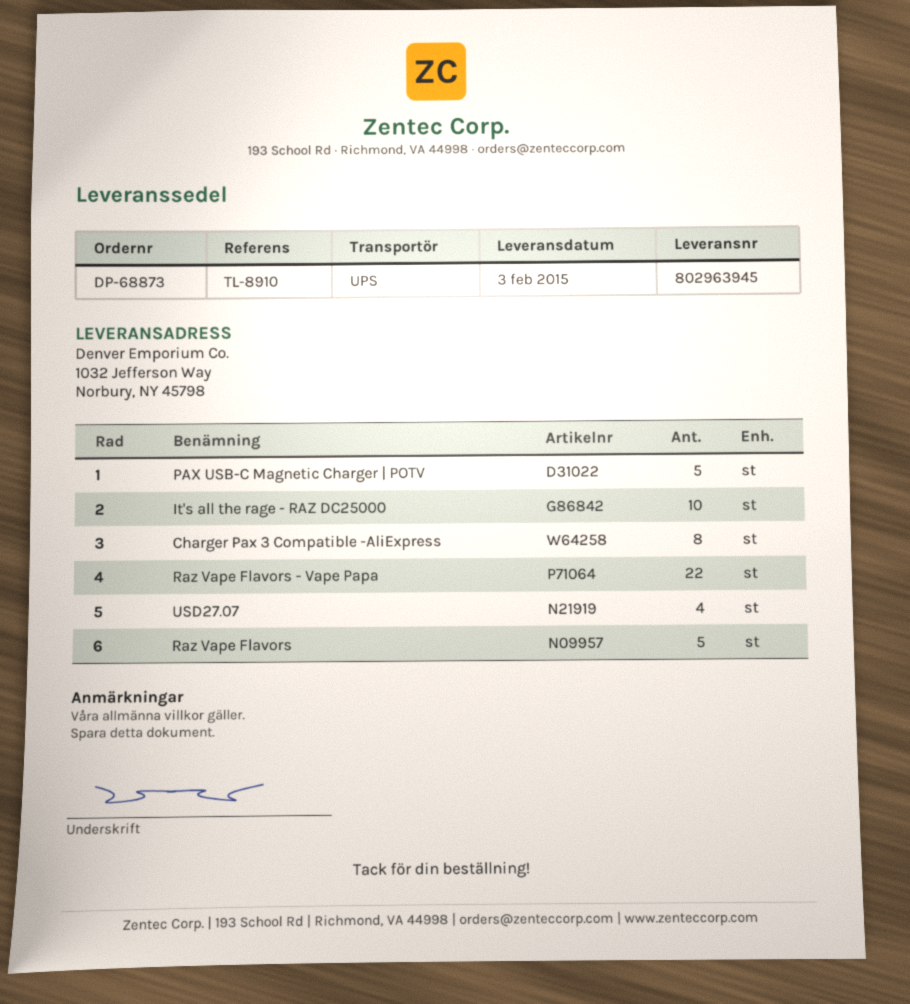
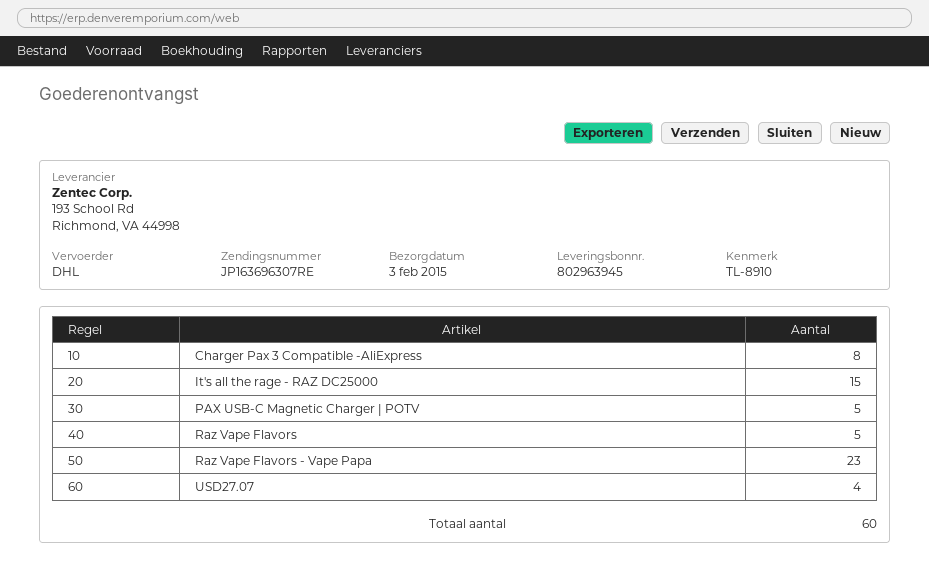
shipping method: UPS -> DHL
It's all the rage - RAZ DC25000: 10 -> 15
Raz Vape Flavors - Vape Papa: 22 -> 23

